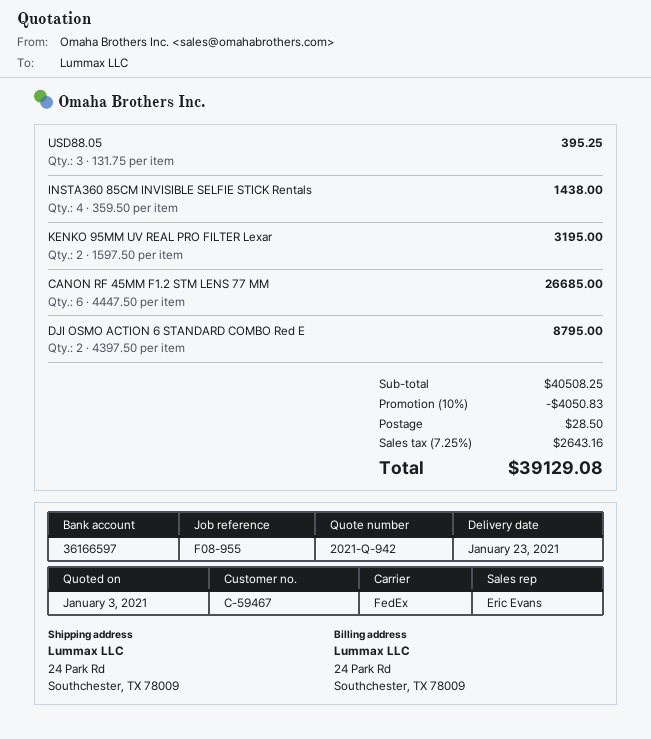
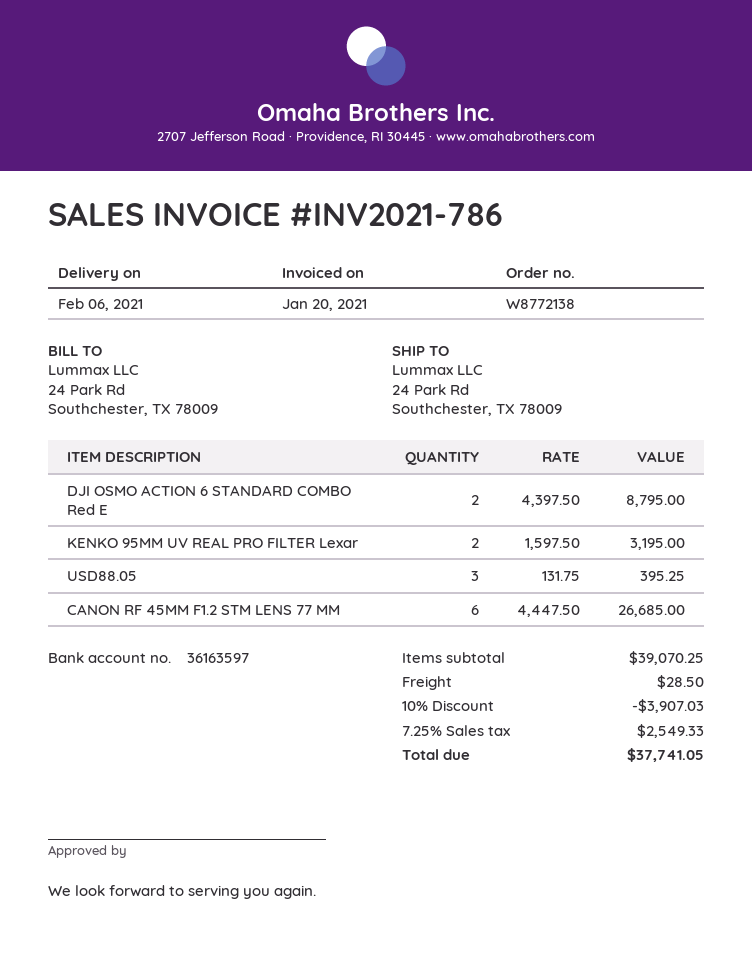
delivery date: 2021-01-23 -> 2021-02-06
bank account: 36166597 -> 36163597
INSTA360 85CM INVISIBLE SELFIE STICK Rentals: 4 x 359.50 = 1438.00 -> none
subtotal: 40508.25 -> 39070.25
discount: 10% = 4050.83 -> 10% = 3907.03
tax: 7.25% = 2643.16 -> 7.25% = 2549.33
total: 39129.08 -> 37741.05

